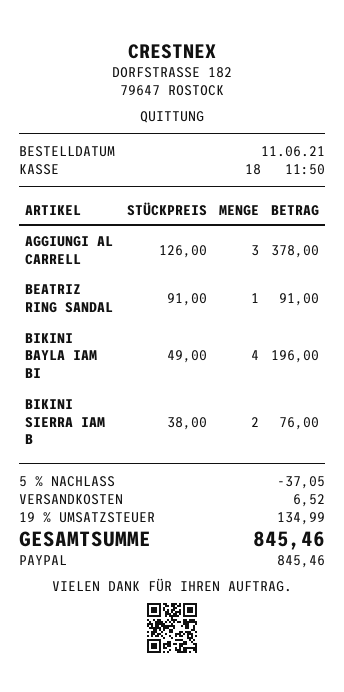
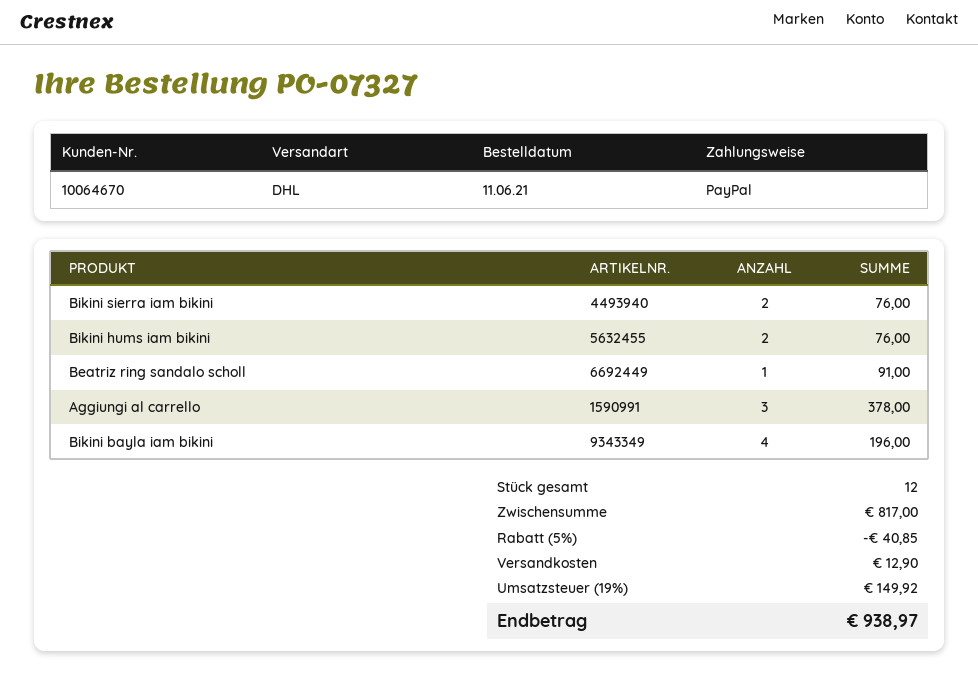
Bikini hums iam bikini: none -> 2 for 76.00
discount: 5% = 37.05 -> 5% = 40.85
shipping: 6.52 -> 12.90
tax: 19% = 134.99 -> 19% = 149.92
total: 845.46 -> 938.97

